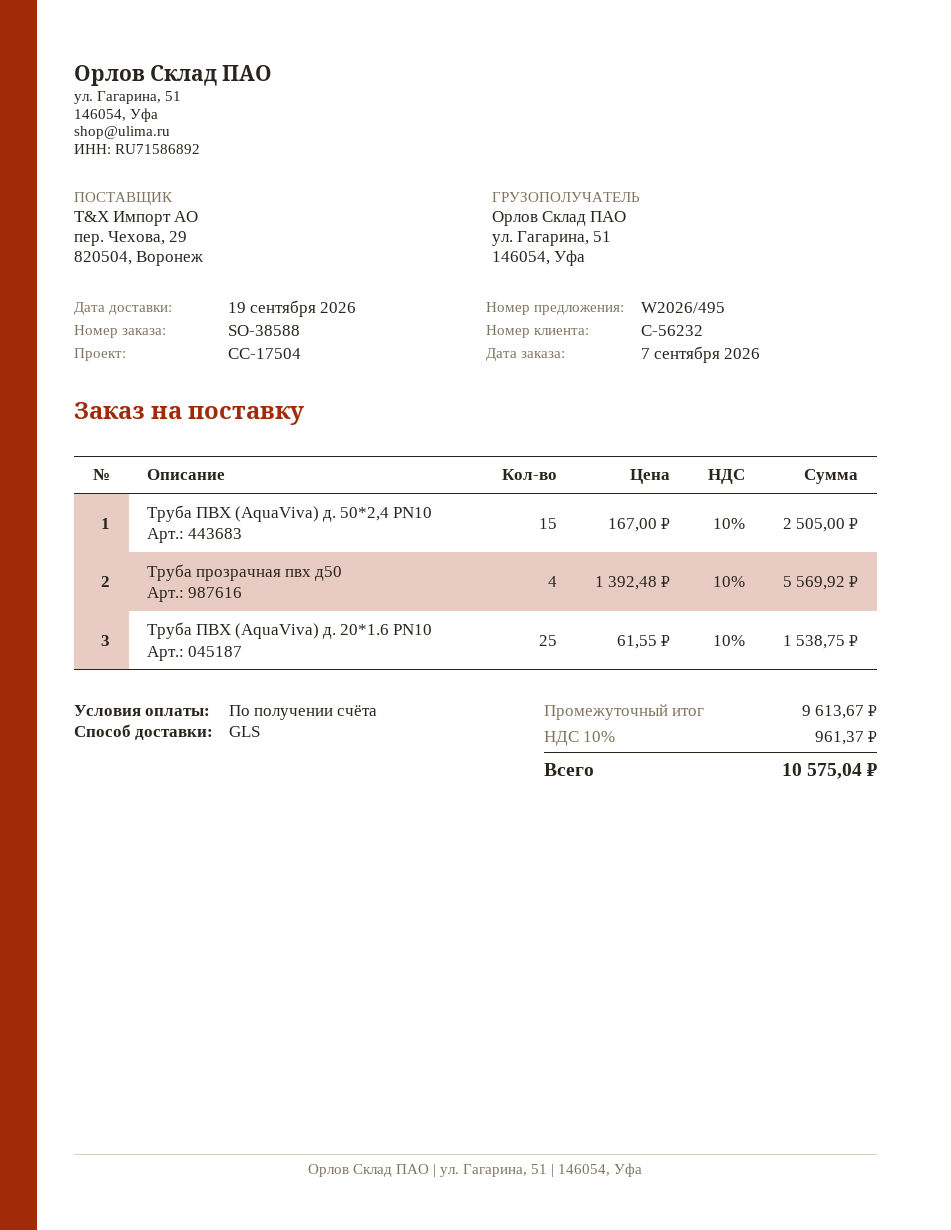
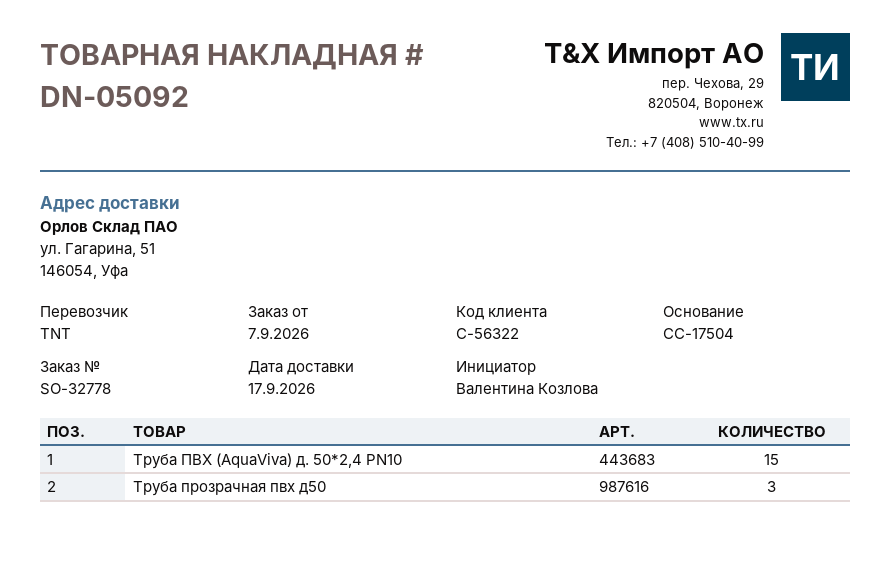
order number: SO-38588 -> SO-32778
delivery date: 2026-09-19 -> 2026-09-17
customer number: C-56232 -> C-56322
shipping method: GLS -> TNT
Труба прозрачная пвх д50: 4 -> 3
Труба ПВХ (AquaViva) д. 20*1.6 PN10: 25 -> none

